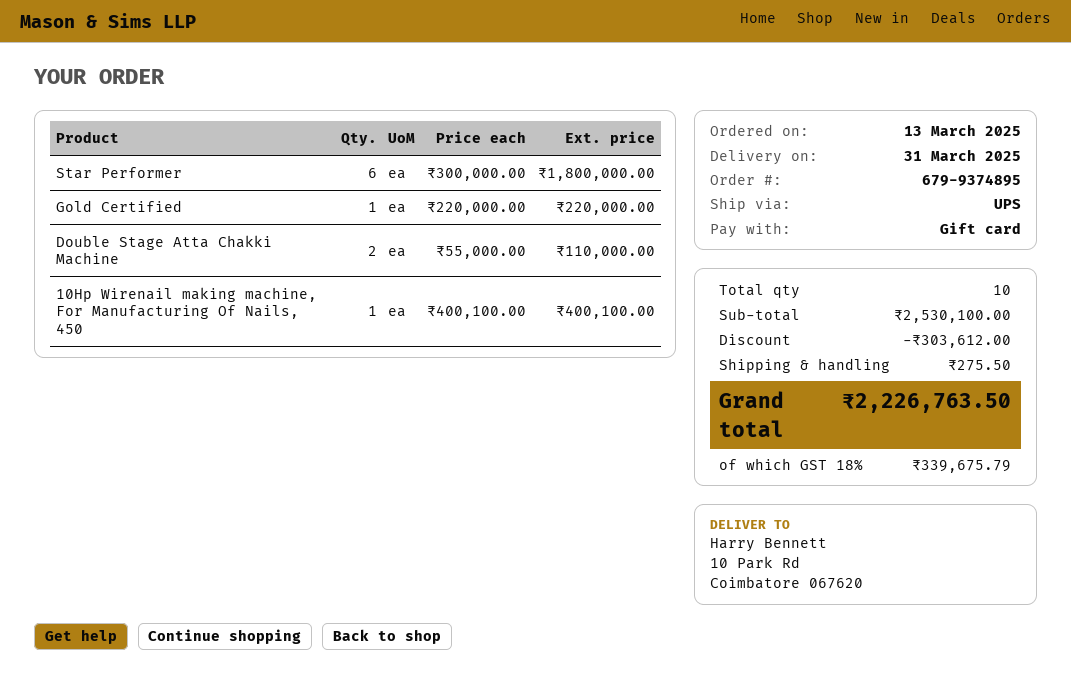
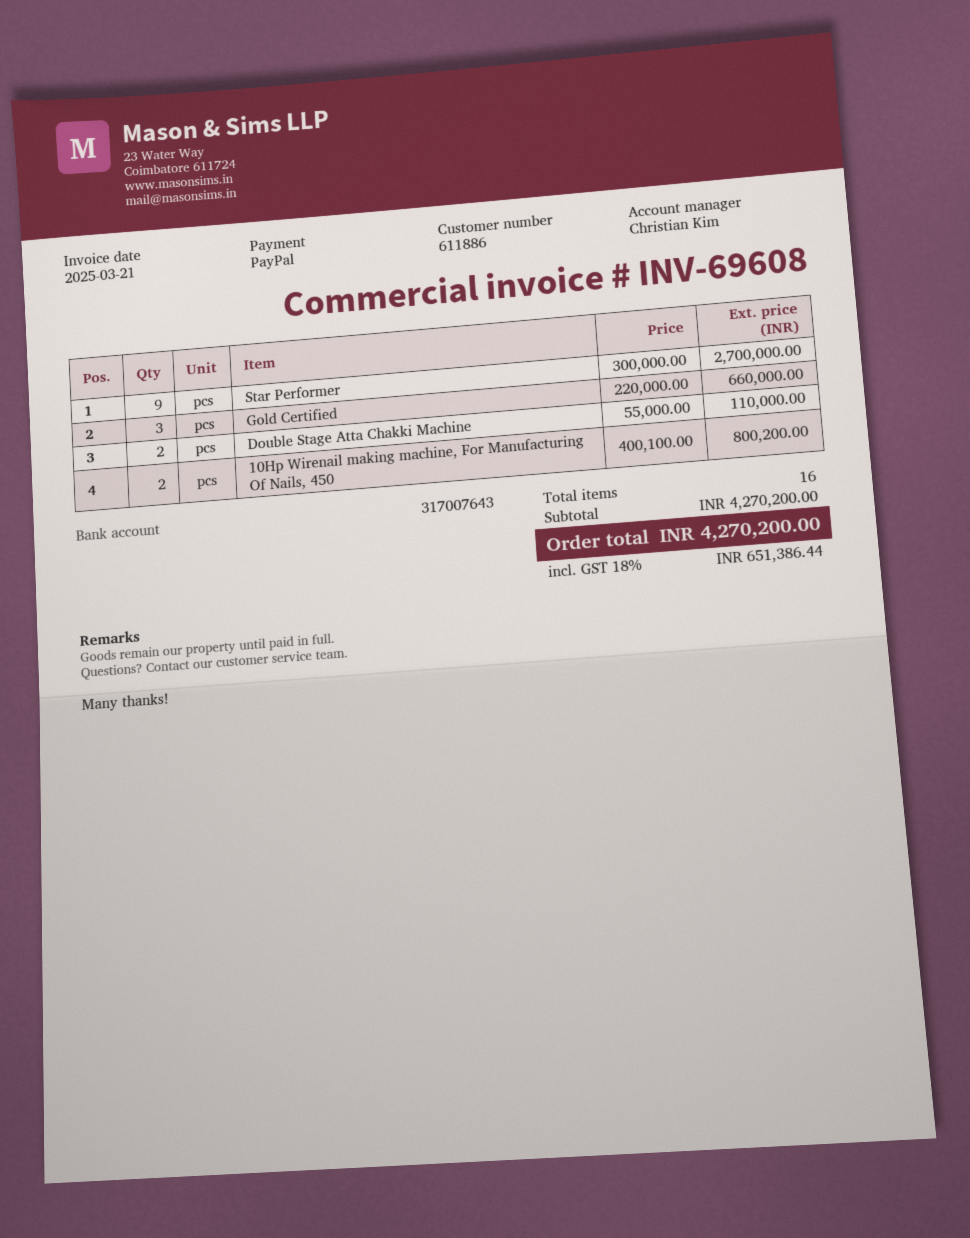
payment method: gift card -> PayPal
Star Performer: 6 x 300000.00 = 1800000.00 -> 9 x 300000.00 = 2700000.00
Gold Certified: 1 x 220000.00 = 220000.00 -> 3 x 220000.00 = 660000.00
10Hp Wirenail making machine, For Manufacturing Of Nails, 450: 1 x 400100.00 = 400100.00 -> 2 x 400100.00 = 800200.00
total quantity: 10 -> 16
subtotal: 2530100.00 -> 4270200.00
discount: 303612.00 -> none
shipping: 275.50 -> none
tax: 18% = 339675.79 -> 18% = 651386.44
total: 2226763.50 -> 4270200.00

